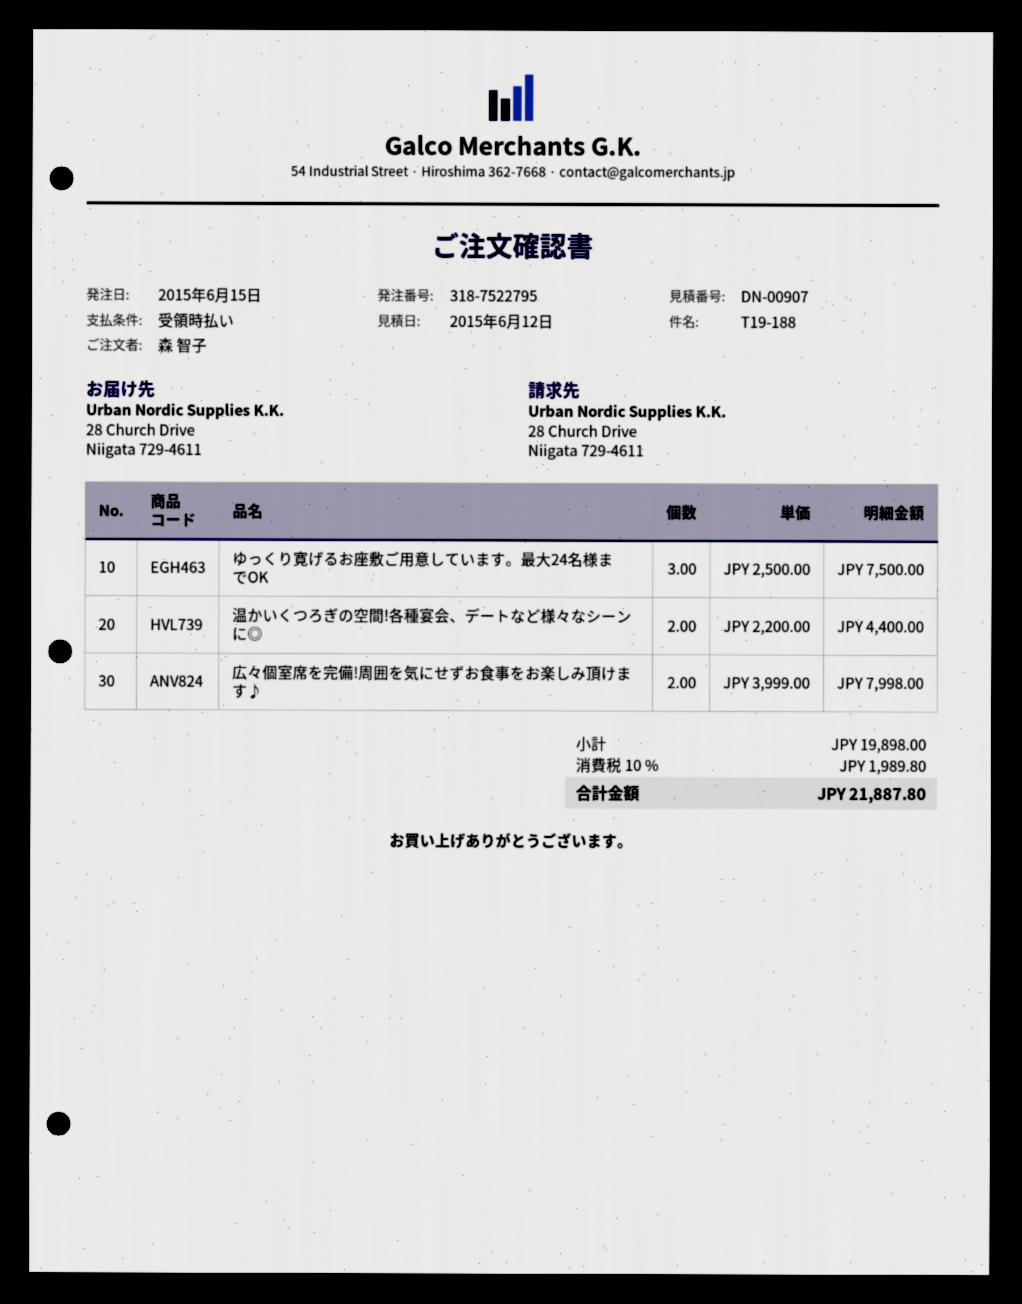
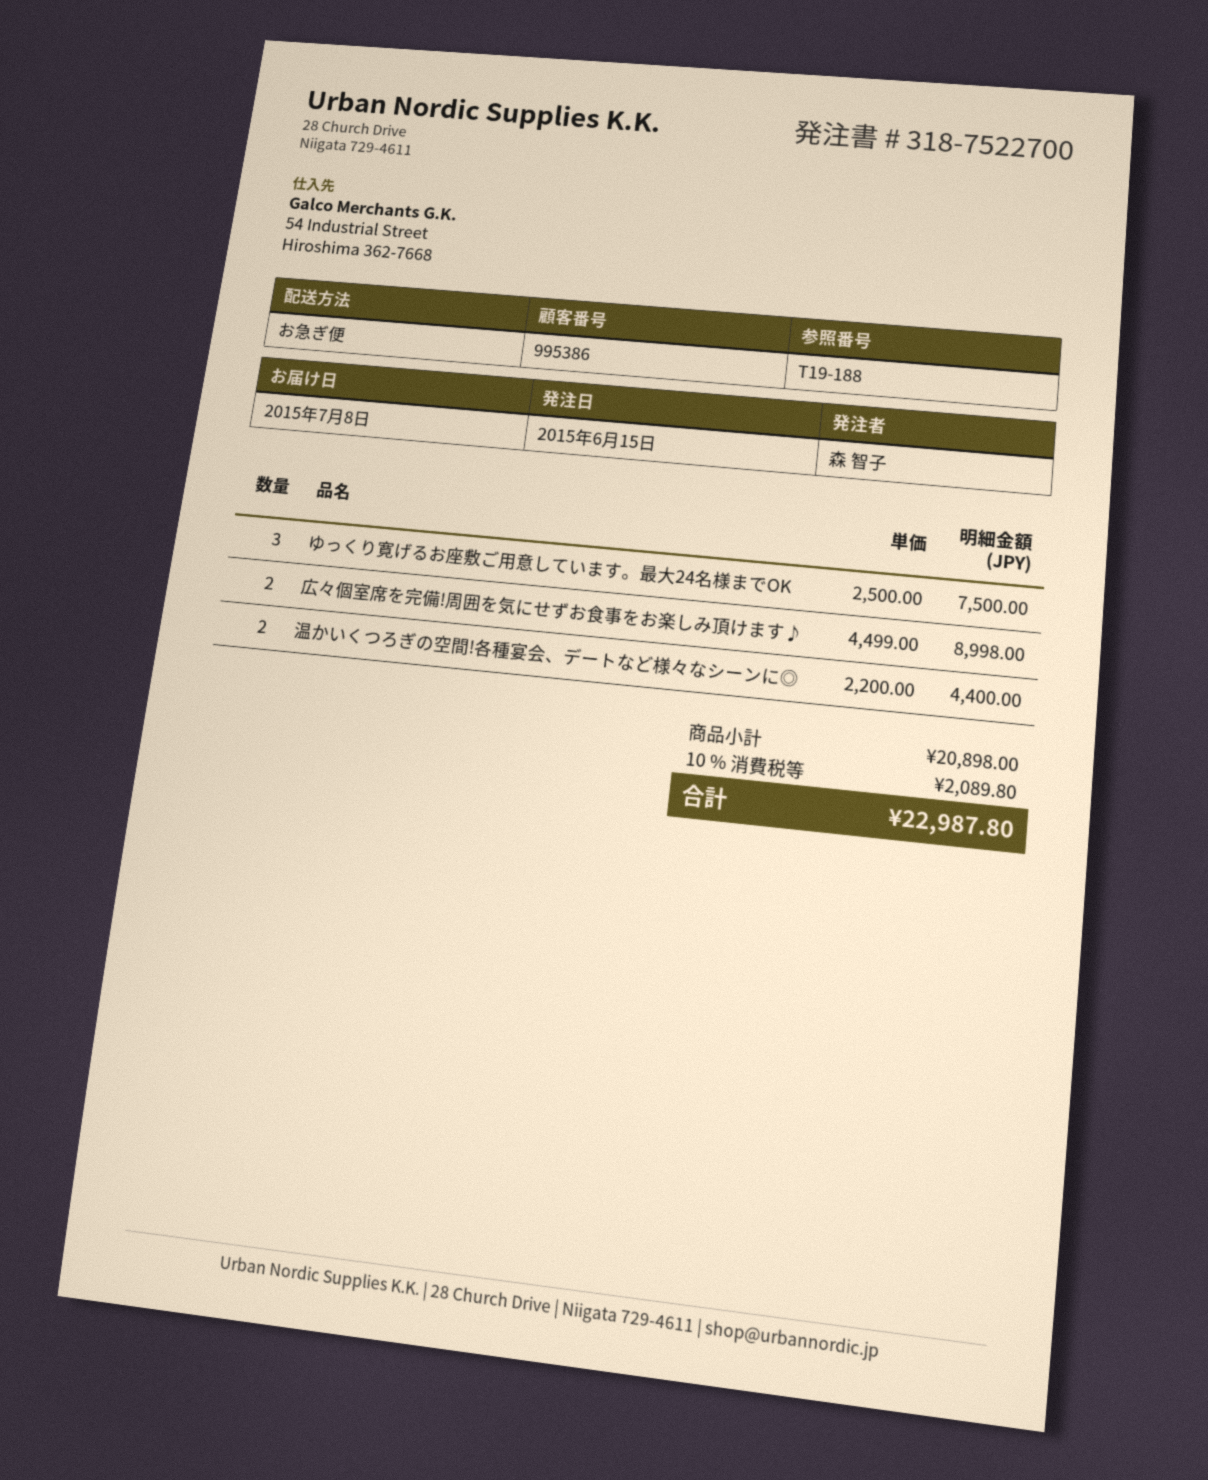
order number: 318-7522795 -> 318-7522700
広々個室席を完備!周囲を気にせずお食事をお楽しみ頂けます♪: 2 x 3999.00 = 7998.00 -> 2 x 4499.00 = 8998.00
subtotal: 19898.00 -> 20898.00
tax: 10% = 1989.80 -> 10% = 2089.80
total: 21887.80 -> 22987.80

